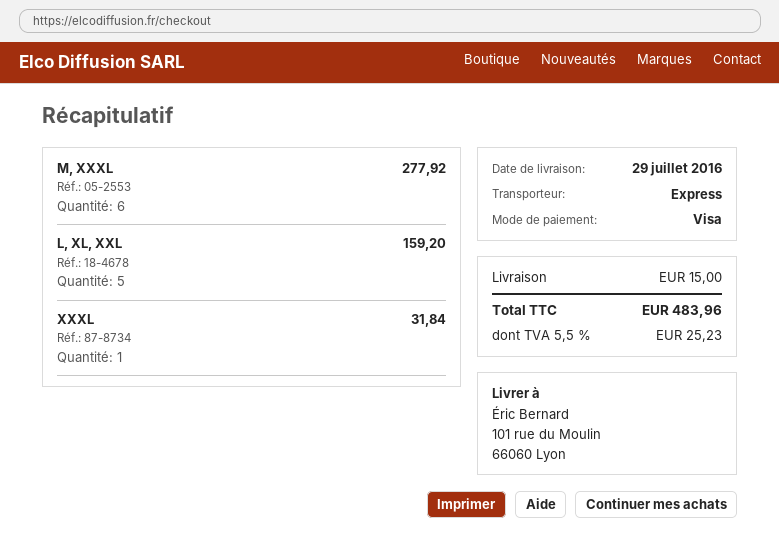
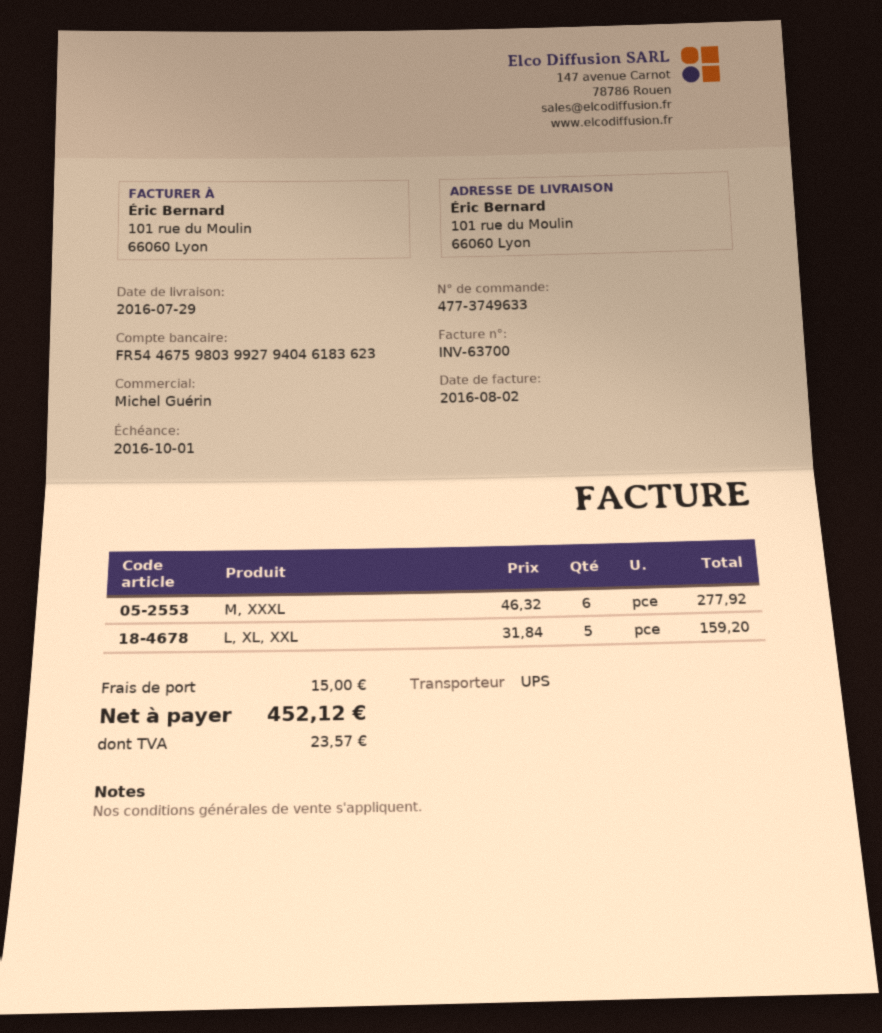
shipping method: express -> UPS
XXXL: 1 for 31.84 -> none
tax: 25.23 -> 23.57
total: 483.96 -> 452.12

